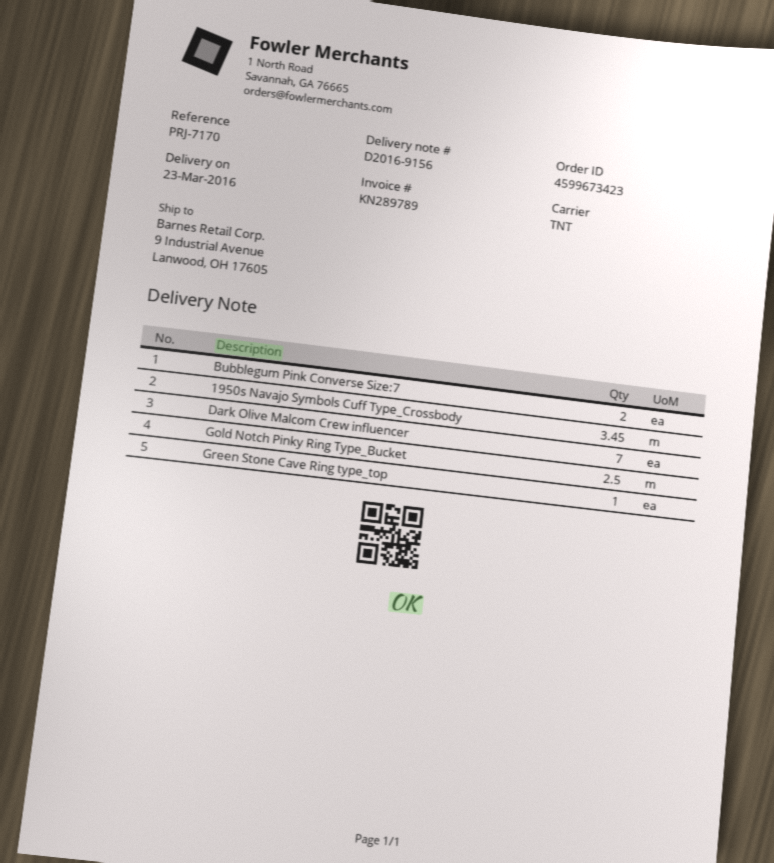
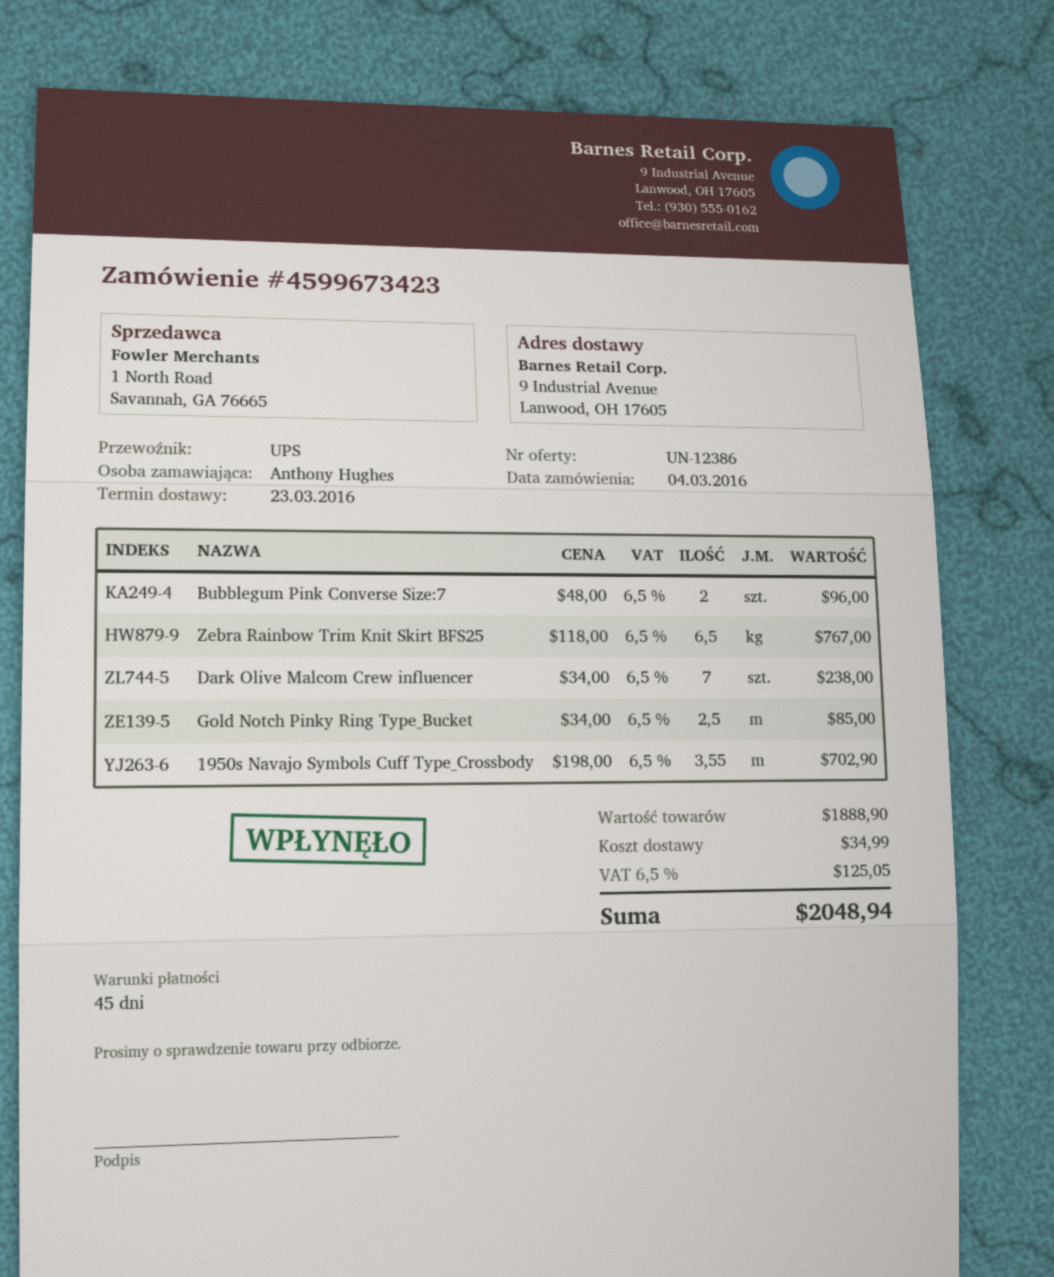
shipping method: TNT -> UPS
1950s Navajo Symbols Cuff Type_Crossbody: 3.45 -> 3.55
Green Stone Cave Ring type_top: 1 -> none
Zebra Rainbow Trim Knit Skirt BFS25: none -> 6.5

